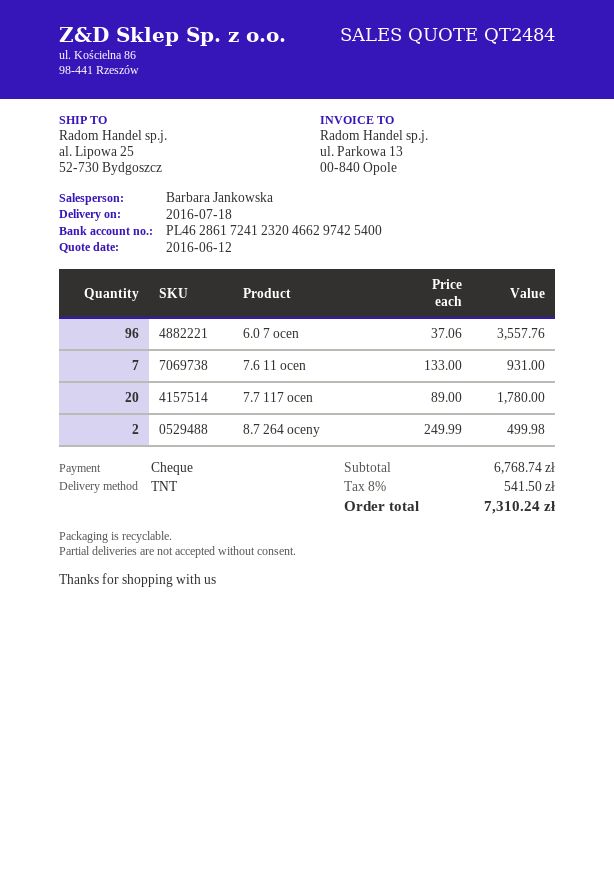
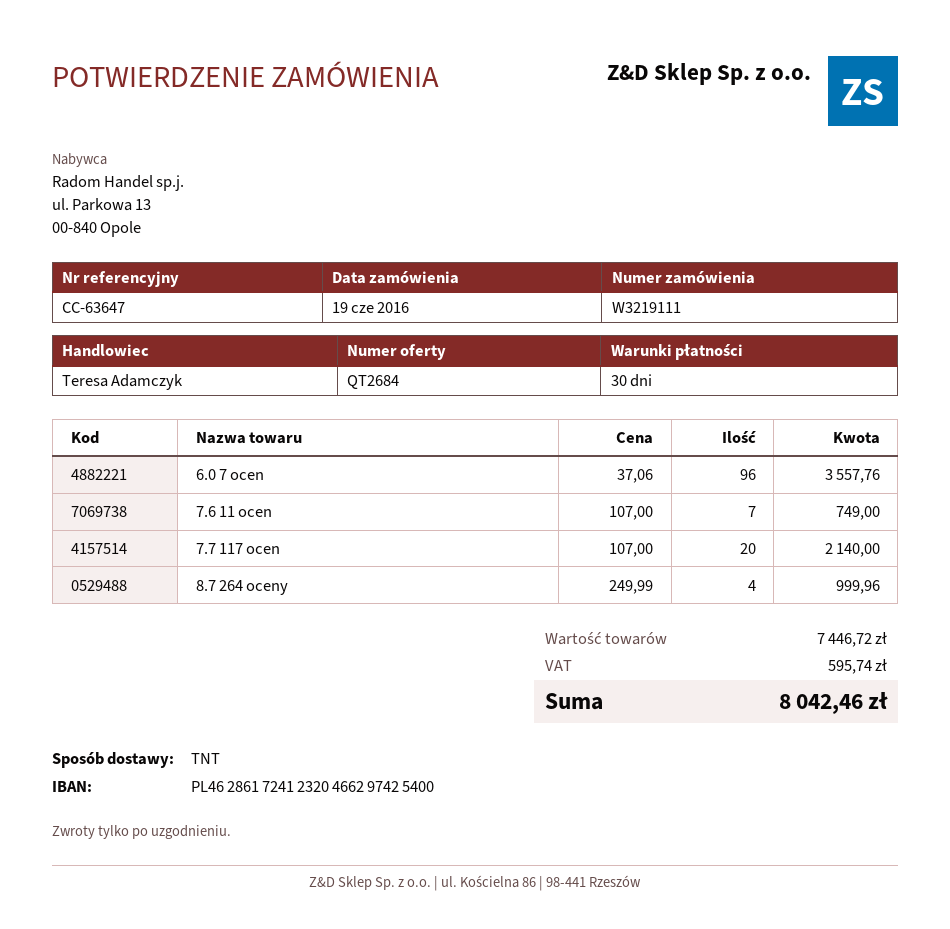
quote number: QT2484 -> QT2684
sales rep: Barbara Jankowska -> Teresa Adamczyk
7.6 11 ocen: 7 x 133.00 = 931.00 -> 7 x 107.00 = 749.00
7.7 117 ocen: 20 x 89.00 = 1780.00 -> 20 x 107.00 = 2140.00
8.7 264 oceny: 2 x 249.99 = 499.98 -> 4 x 249.99 = 999.96
subtotal: 6768.74 -> 7446.72
tax: 541.50 -> 595.74
total: 7310.24 -> 8042.46

